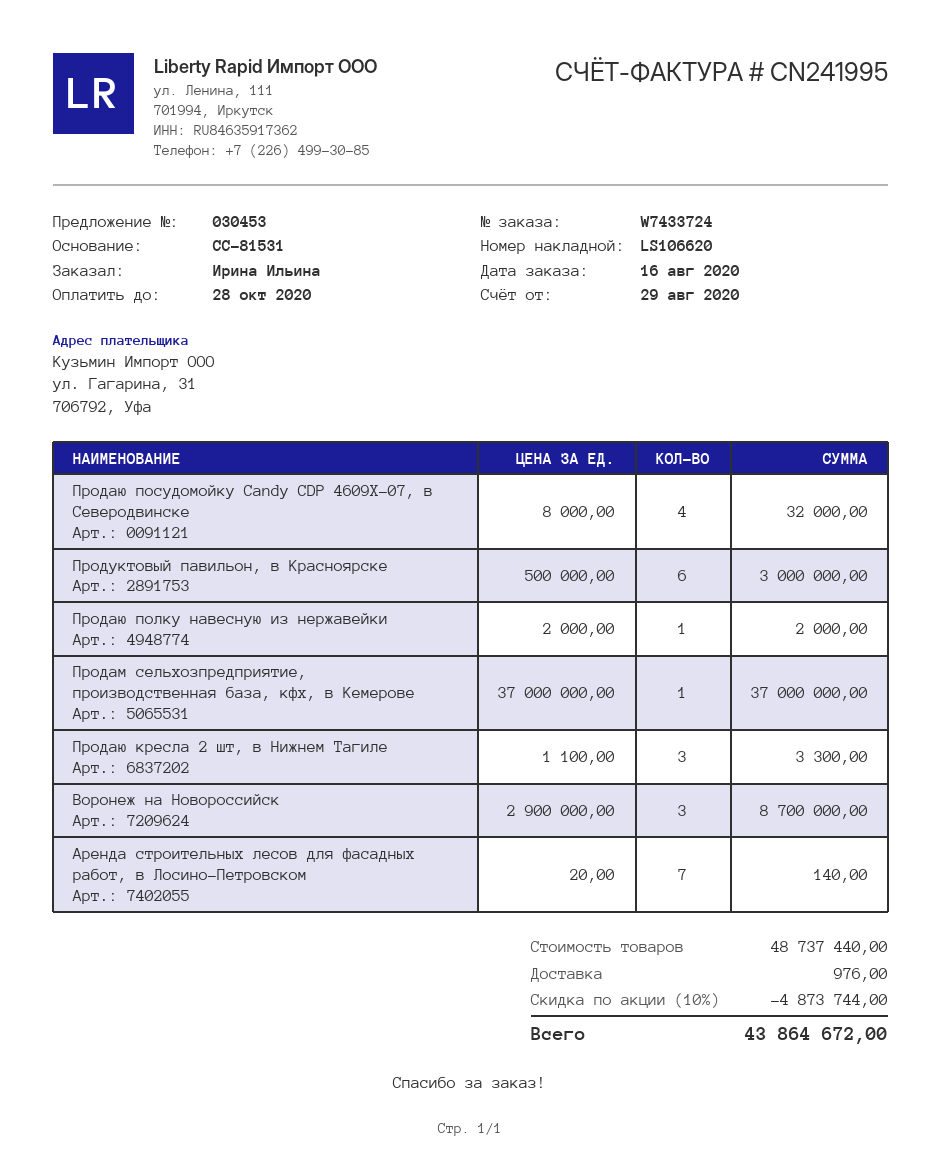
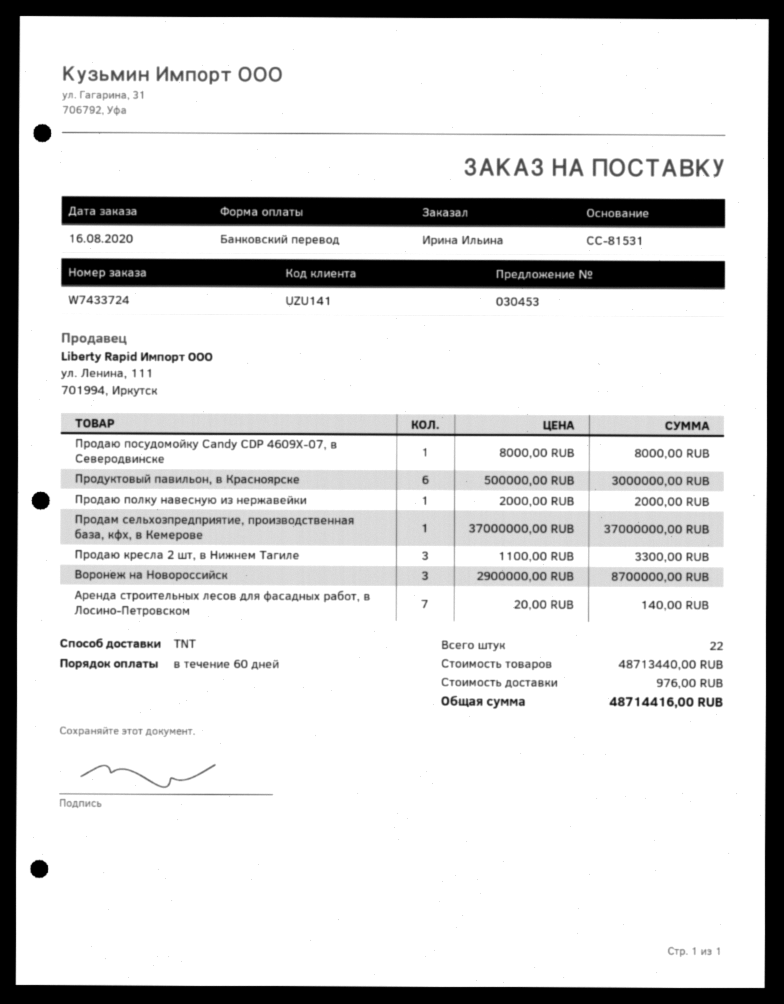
Продаю посудомойку Candy CDP 4609X-07, в Северодвинске: 4 x 8000.00 = 32000.00 -> 1 x 8000.00 = 8000.00
subtotal: 48737440.00 -> 48713440.00
discount: 10% = 4873744.00 -> none
total: 43864672.00 -> 48714416.00

